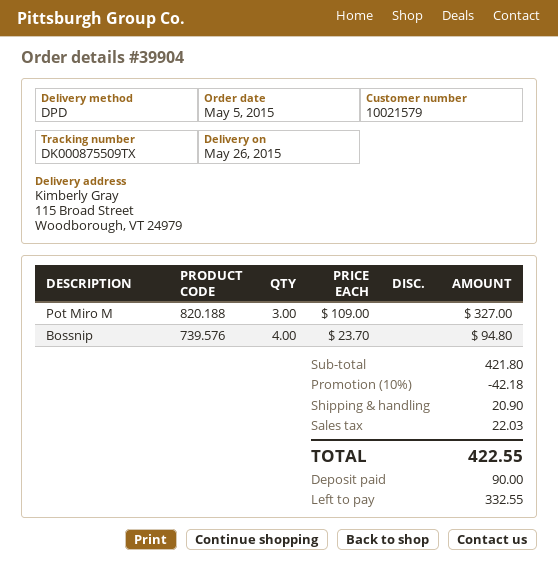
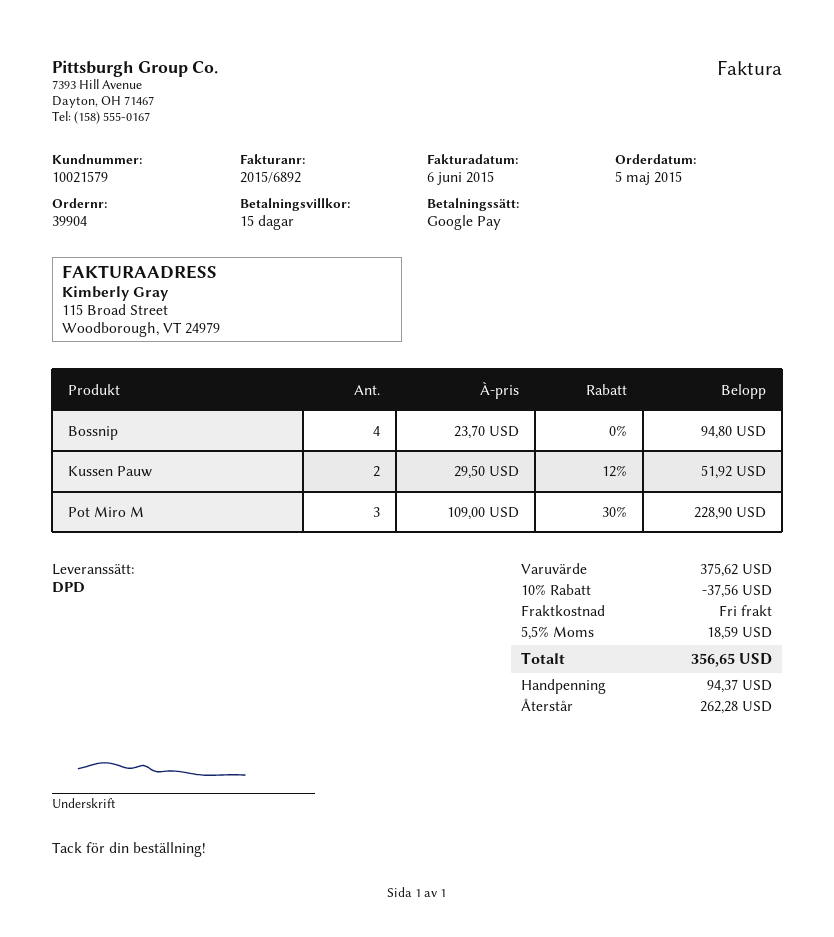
Pot Miro M: 3 x 109.00 = 327.00 -> 3 x 109.00 - 30% = 228.90
Kussen Pauw: none -> 2 x 29.50 - 12% = 51.92
subtotal: 421.80 -> 375.62
discount: 10% = 42.18 -> 10% = 37.56
shipping: 20.90 -> 0.00
tax: 22.03 -> 18.59
total: 422.55 -> 356.65
deposit: 90.00 -> 94.37
balance: 332.55 -> 262.28

